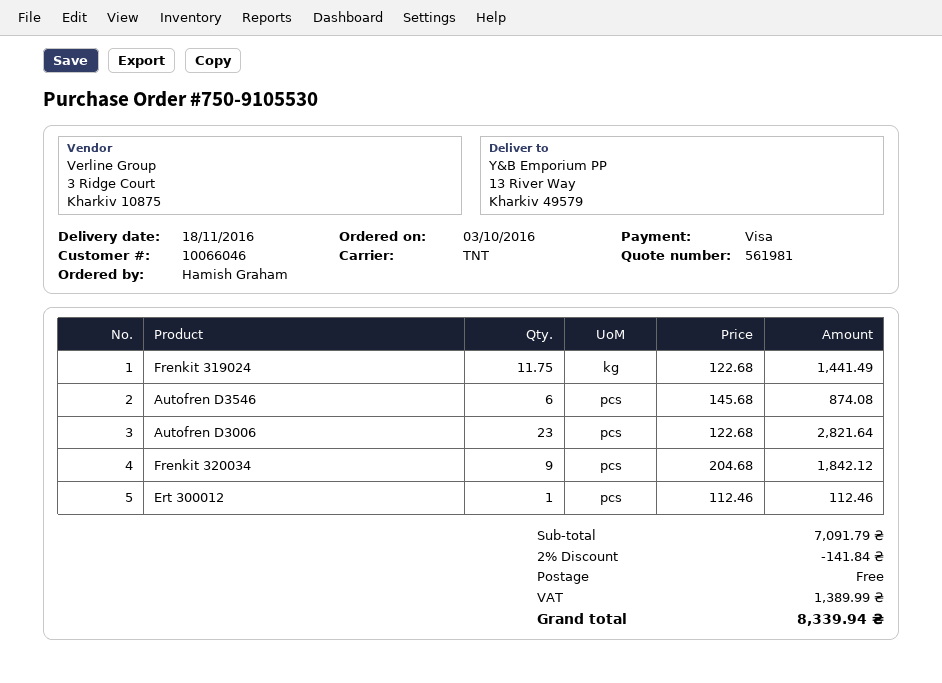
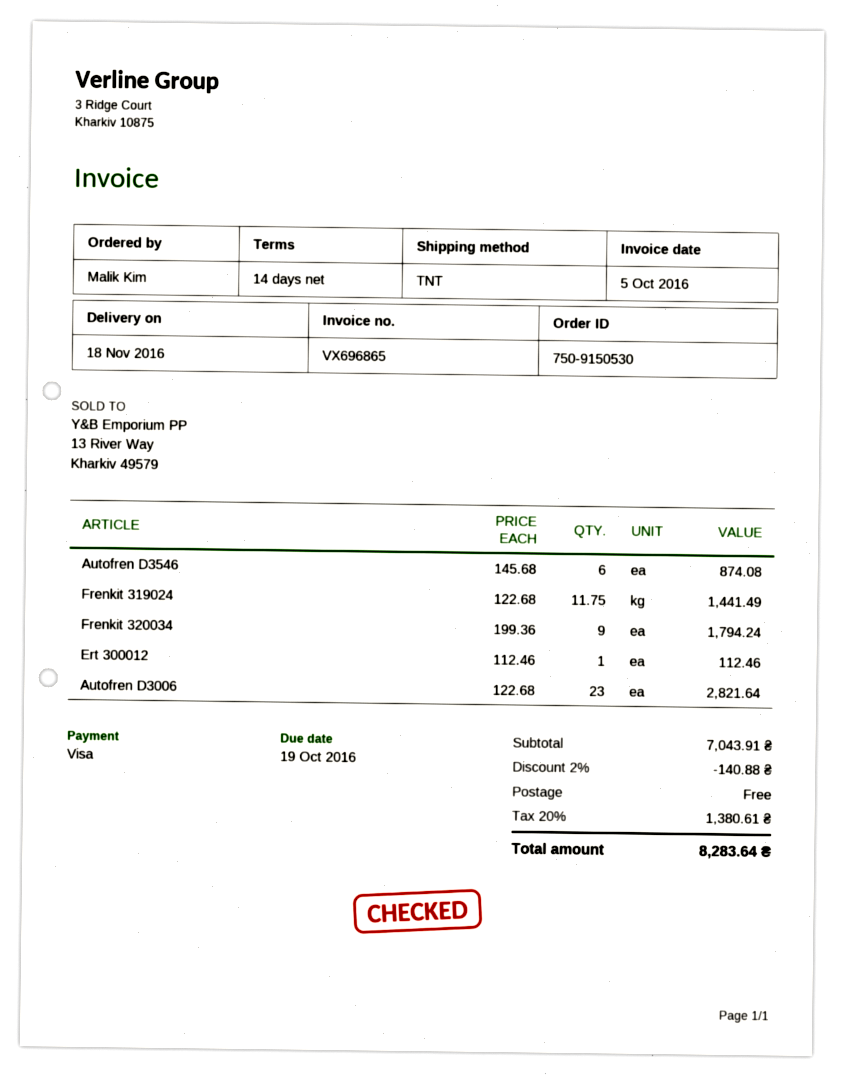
order number: 750-9105530 -> 750-9150530
ordered by: Hamish Graham -> Malik Kim
Frenkit 320034: 9 x 204.68 = 1842.12 -> 9 x 199.36 = 1794.24
subtotal: 7091.79 -> 7043.91
discount: 2% = 141.84 -> 2% = 140.88
tax: 1389.99 -> 1380.61
total: 8339.94 -> 8283.64

